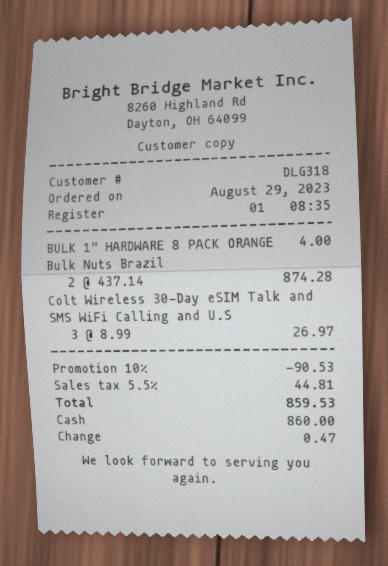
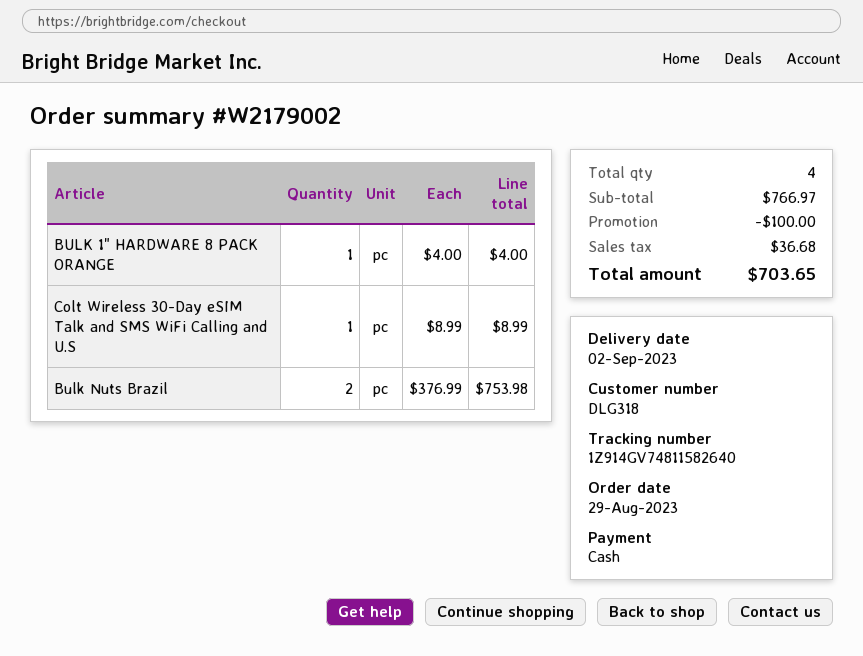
Bulk Nuts Brazil: 2 x 437.14 = 874.28 -> 2 x 376.99 = 753.98
Colt Wireless 30-Day eSIM Talk and SMS WiFi Calling and U.S: 3 x 8.99 = 26.97 -> 1 x 8.99 = 8.99
discount: 90.53 -> 100.00
tax: 44.81 -> 36.68
total: 859.53 -> 703.65

